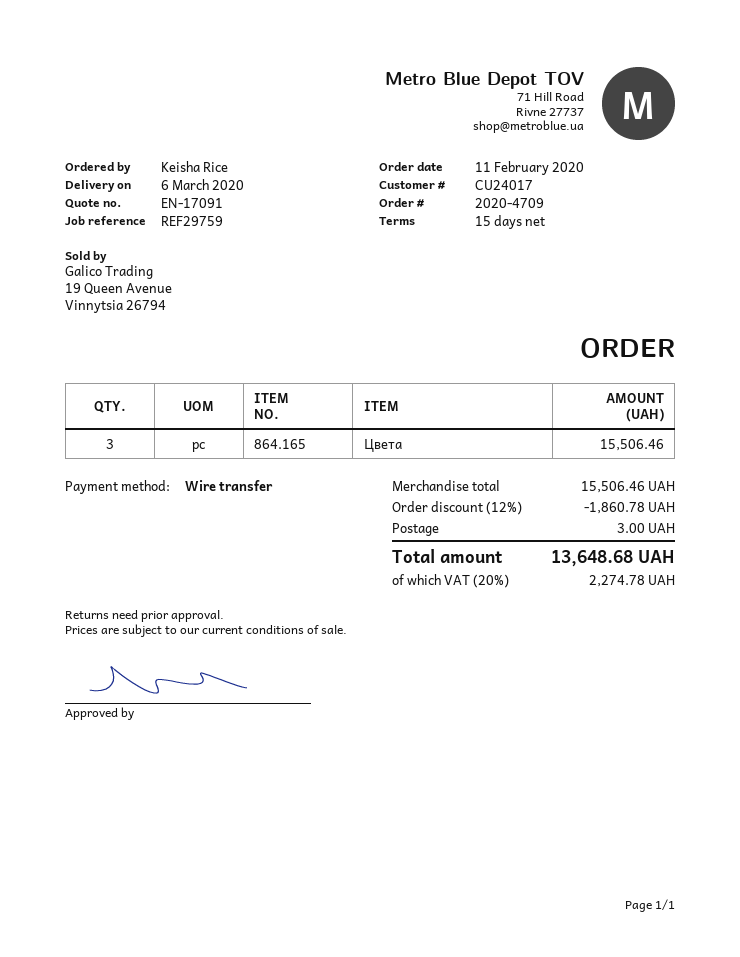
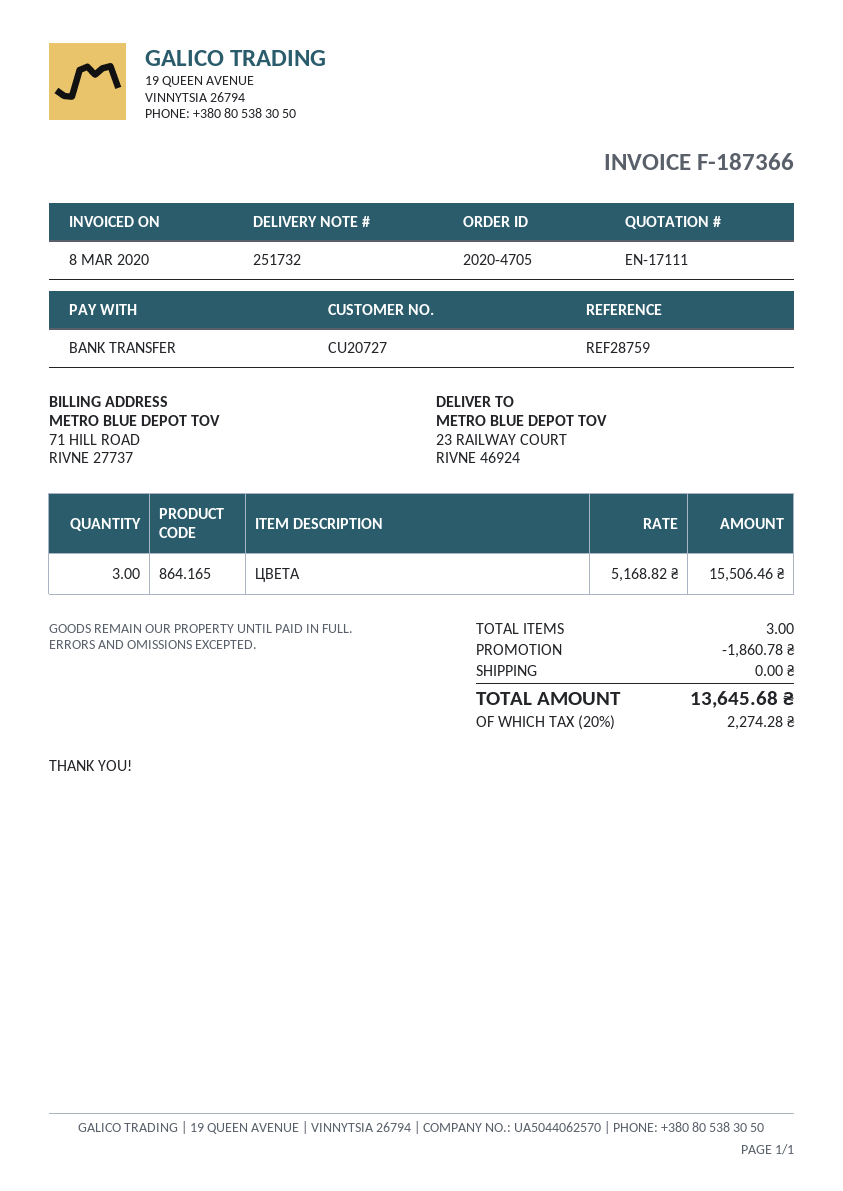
quote number: EN-17091 -> EN-17111
order number: 2020-4709 -> 2020-4705
customer number: CU24017 -> CU20727
reference: REF29759 -> REF28759
shipping: 3.00 -> 0.00
tax: 20% = 2274.78 -> 20% = 2274.28
total: 13648.68 -> 13645.68

